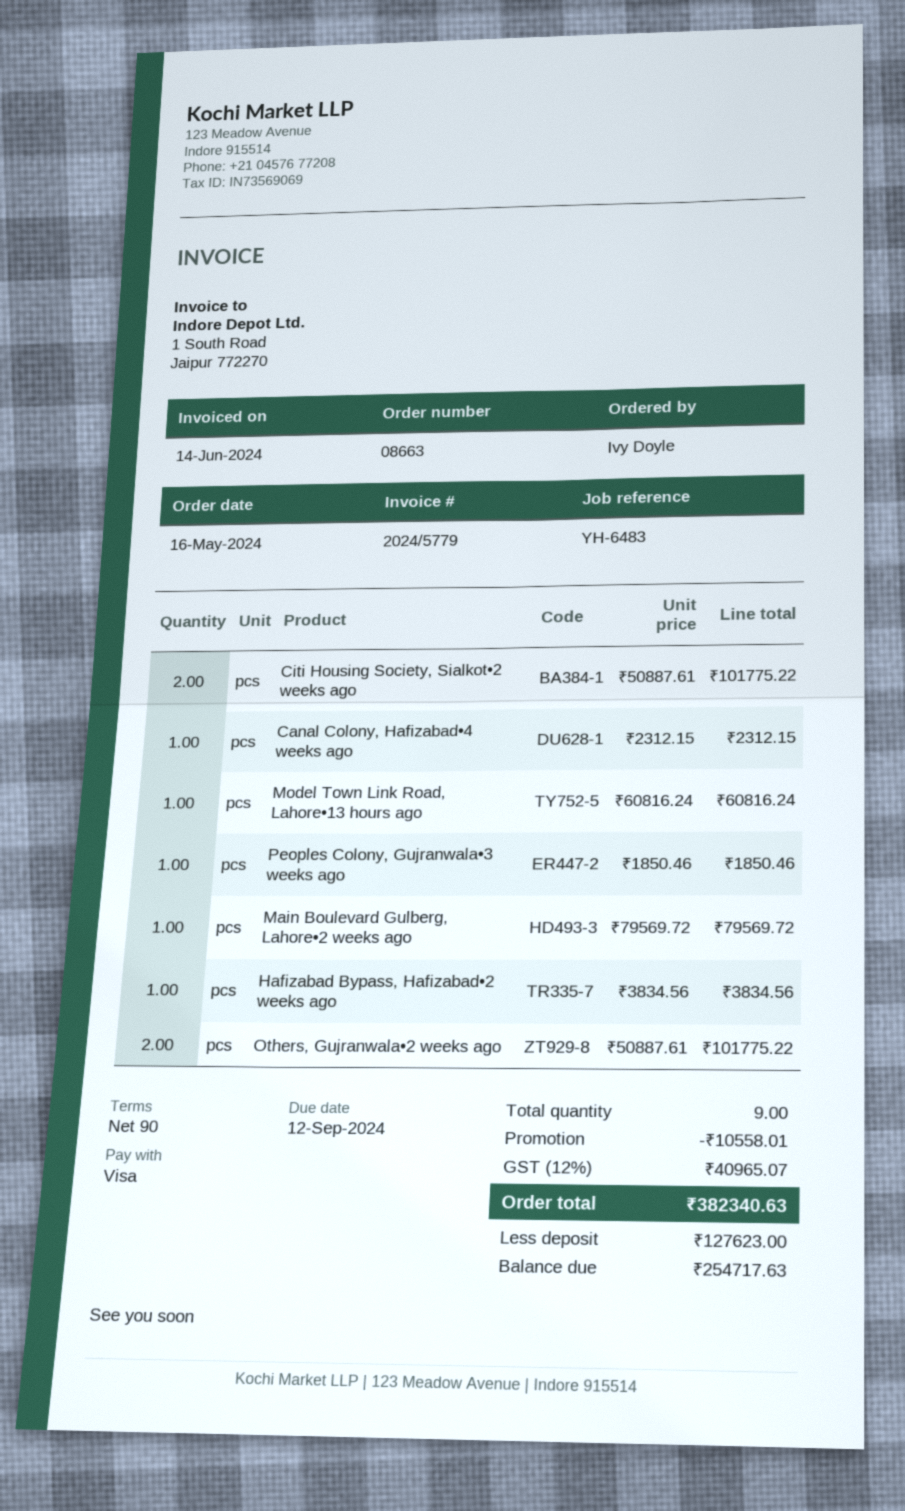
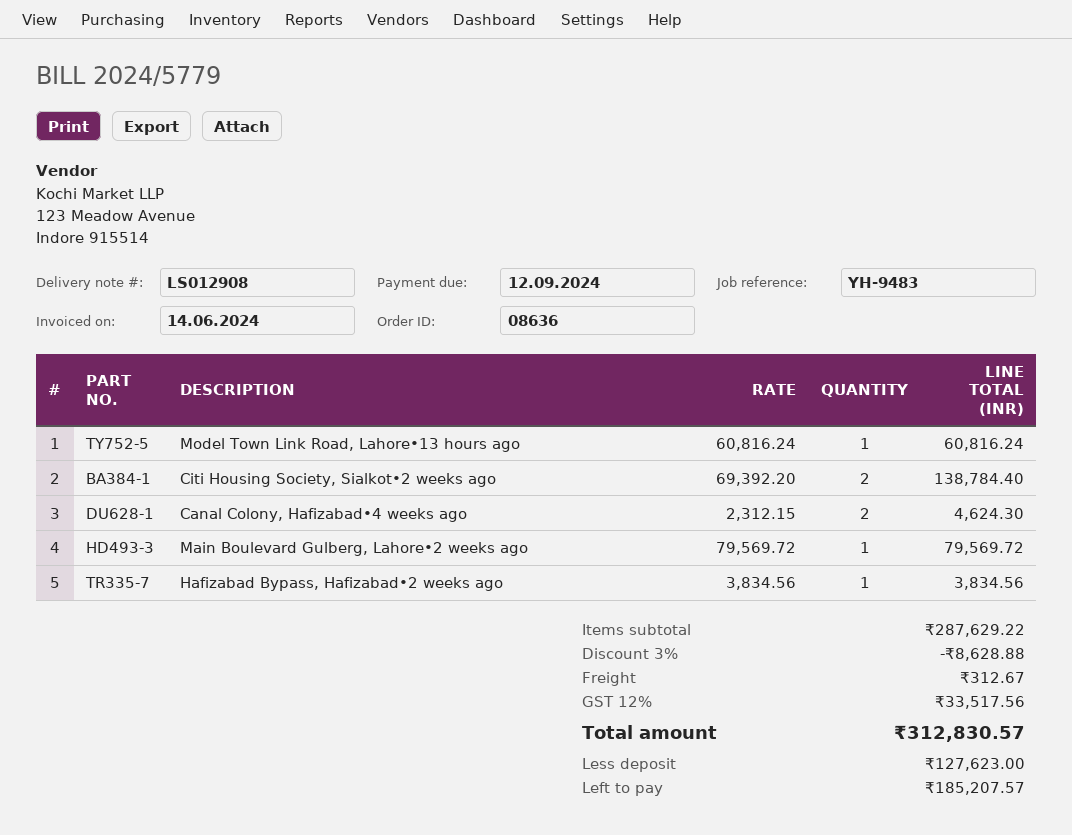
order number: 08663 -> 08636
reference: YH-6483 -> YH-9483
Citi Housing Society, Sialkot•2 weeks ago: 2 x 50887.61 = 101775.22 -> 2 x 69392.20 = 138784.40
Canal Colony, Hafizabad•4 weeks ago: 1 x 2312.15 = 2312.15 -> 2 x 2312.15 = 4624.30
Peoples Colony, Gujranwala•3 weeks ago: 1 x 1850.46 = 1850.46 -> none
Others, Gujranwala•2 weeks ago: 2 x 50887.61 = 101775.22 -> none
discount: 10558.01 -> 8628.88
shipping: none -> 312.67
tax: 12% = 40965.07 -> 12% = 33517.56
total: 382340.63 -> 312830.57
balance: 254717.63 -> 185207.57

